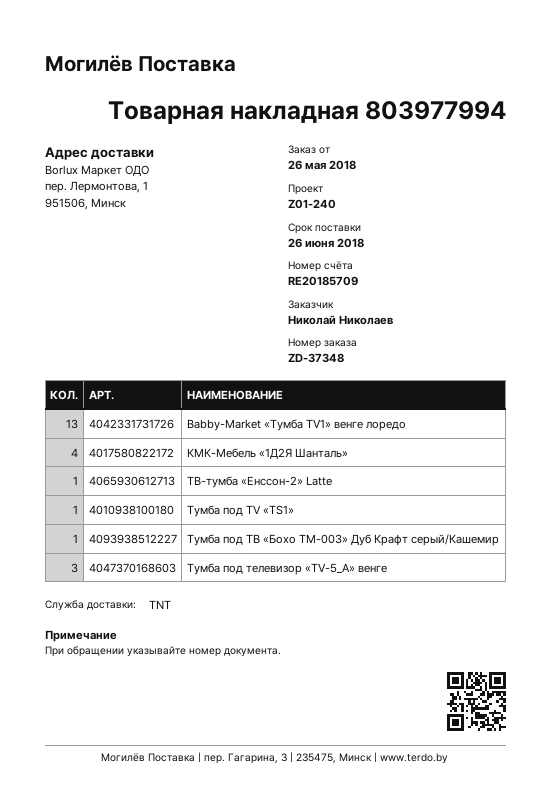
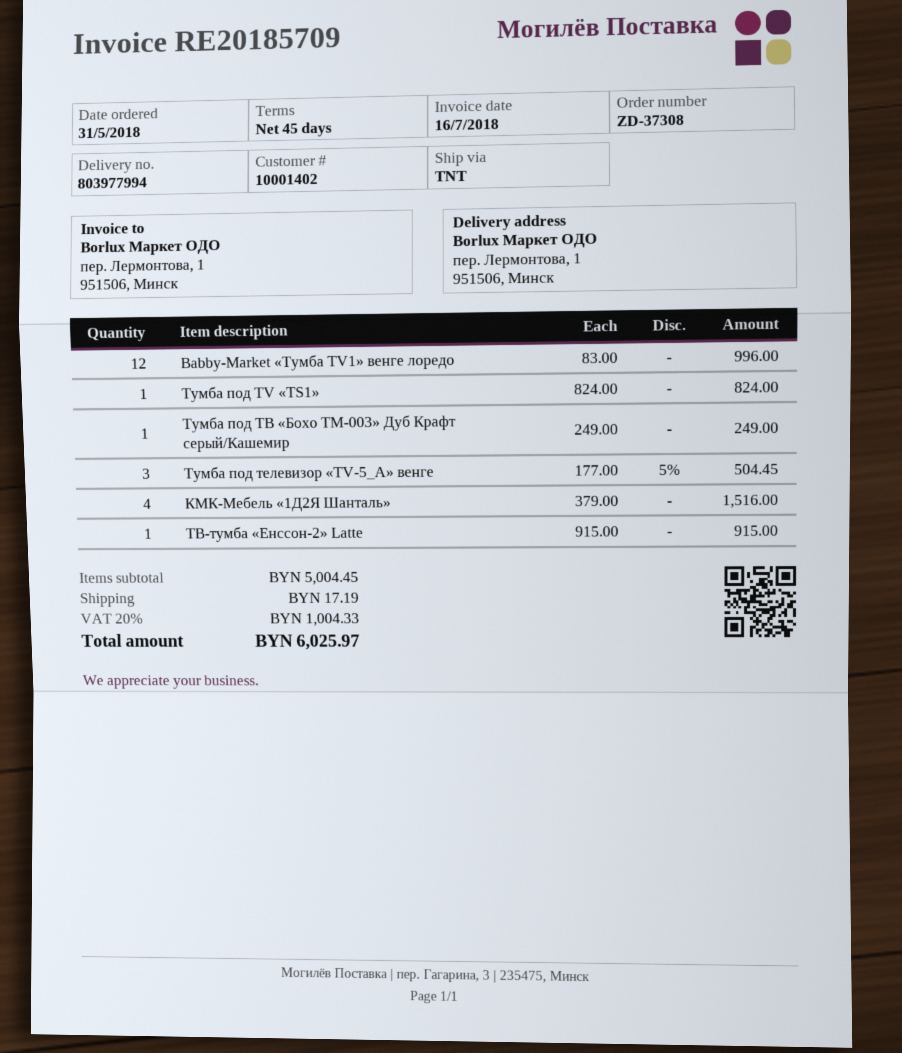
order number: ZD-37348 -> ZD-37308
order date: 2018-05-26 -> 2018-05-31
Babby-Market «Тумба TV1» венге лоредо: 13 -> 12

